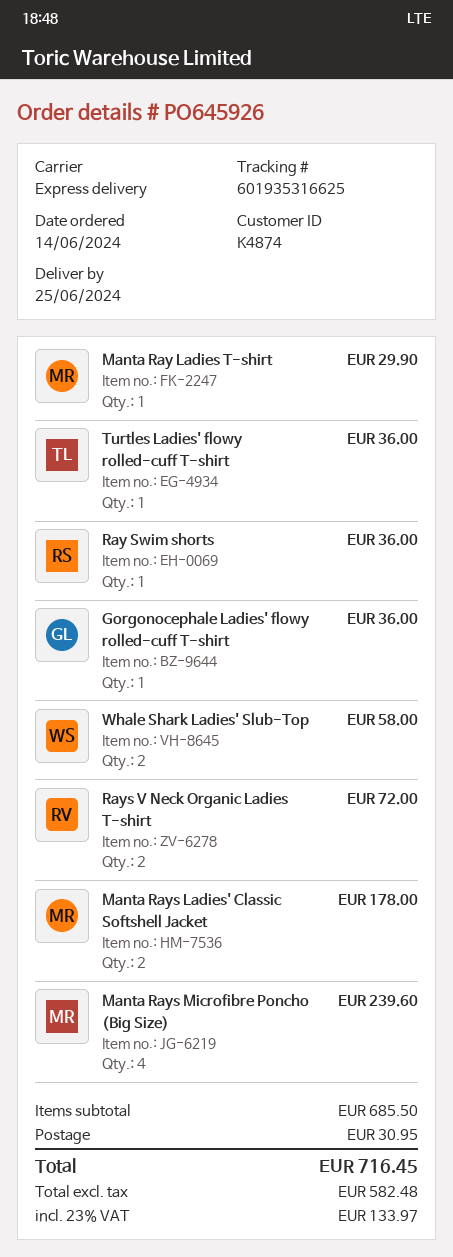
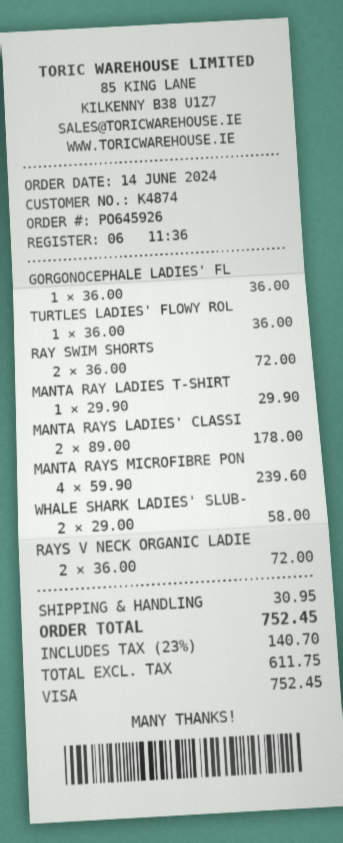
Ray Swim shorts: 1 for 36.00 -> 2 for 72.00
net: 582.48 -> 611.75
tax: 23% = 133.97 -> 23% = 140.70
total: 716.45 -> 752.45

